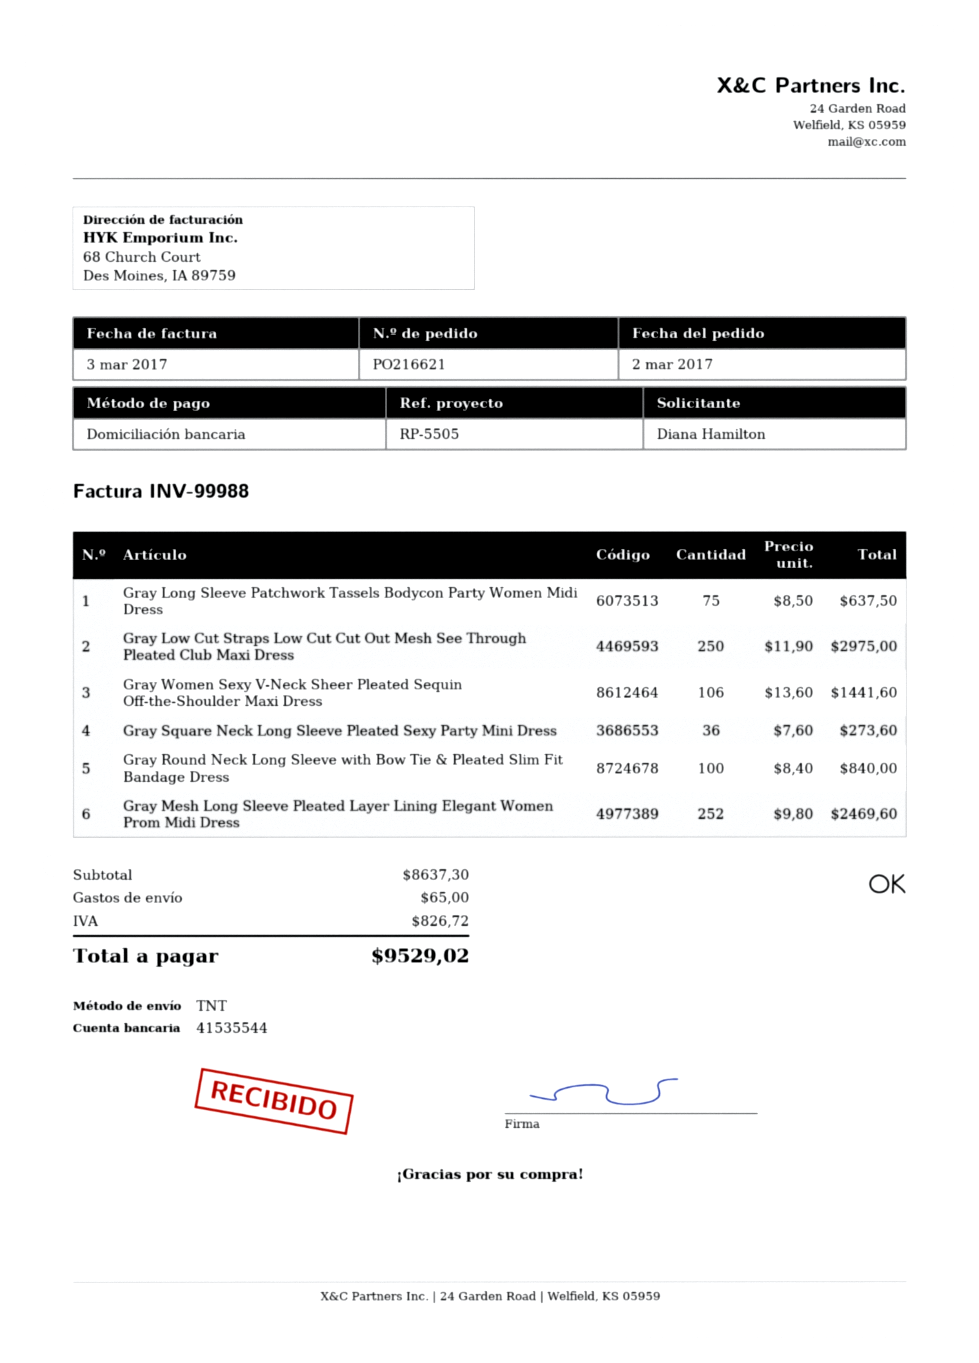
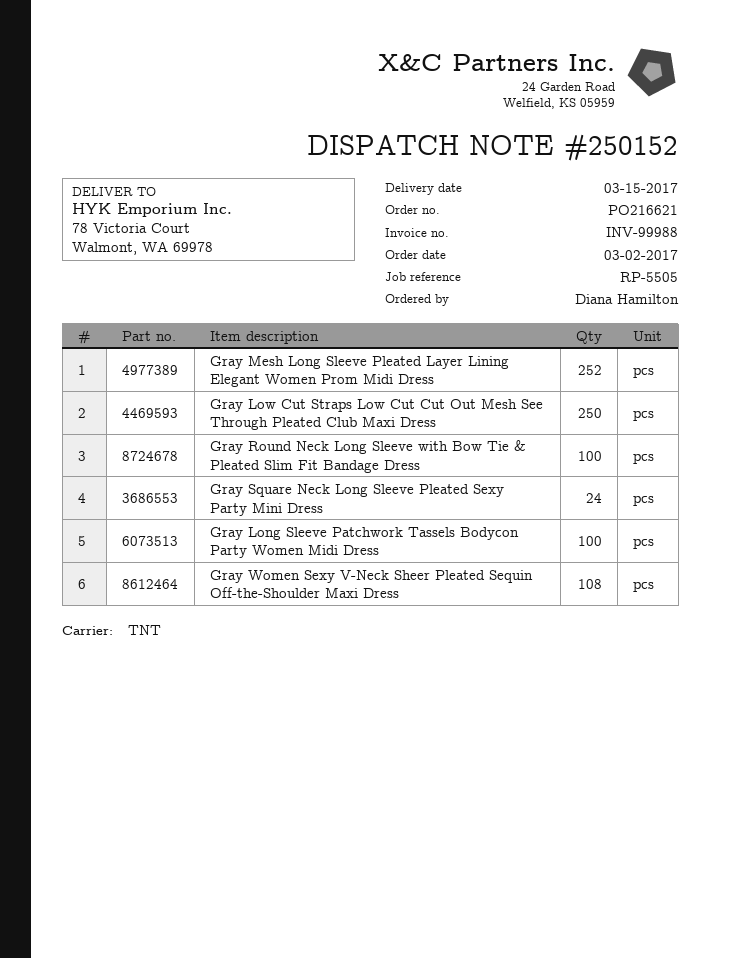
Gray Long Sleeve Patchwork Tassels Bodycon Party Women Midi Dress: 75 -> 100
Gray Women Sexy V-Neck Sheer Pleated Sequin Off-the-Shoulder Maxi Dress: 106 -> 108
Gray Square Neck Long Sleeve Pleated Sexy Party Mini Dress: 36 -> 24

